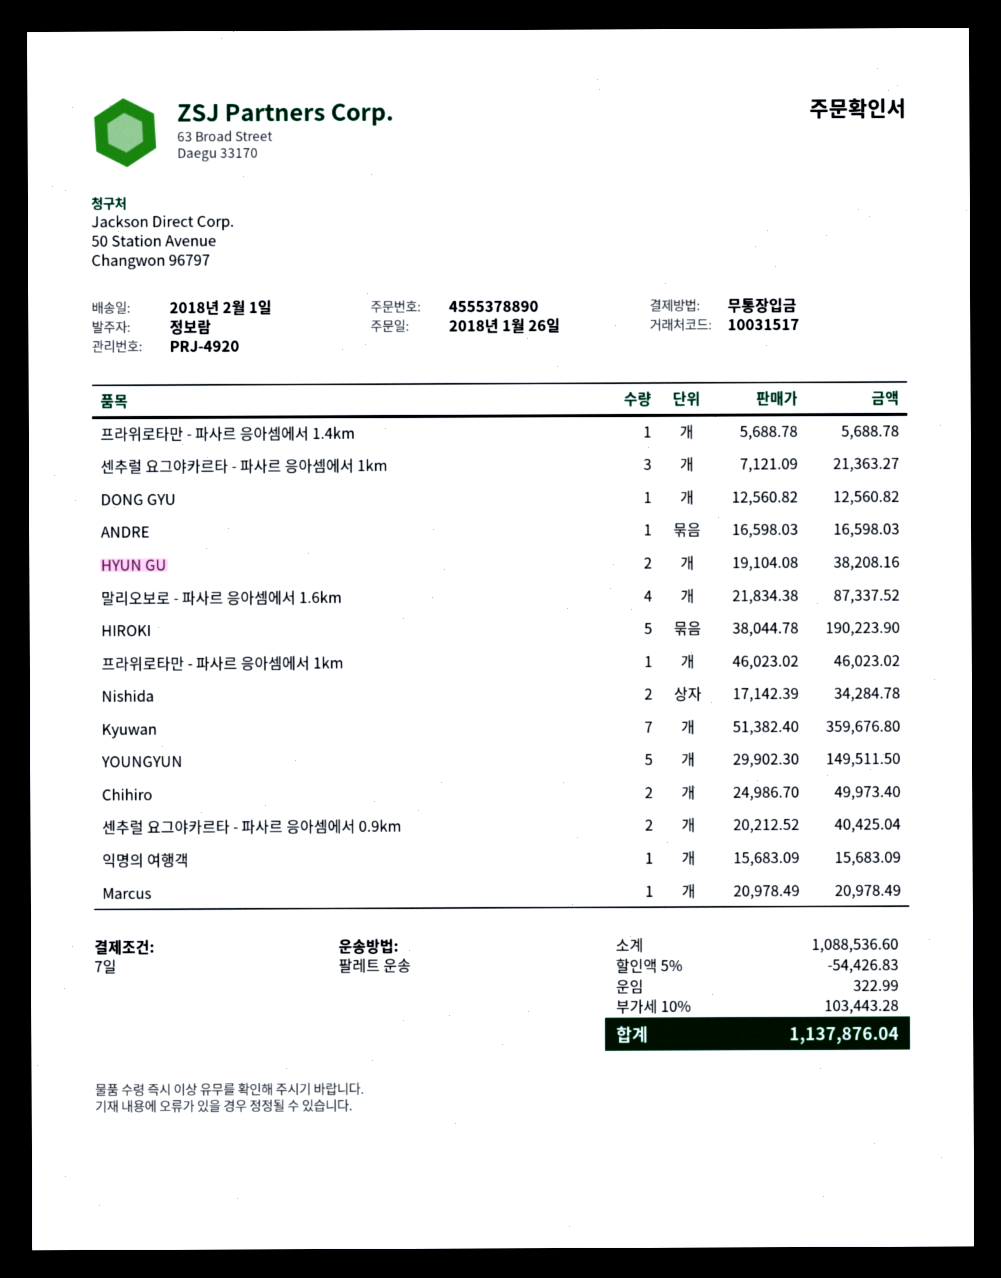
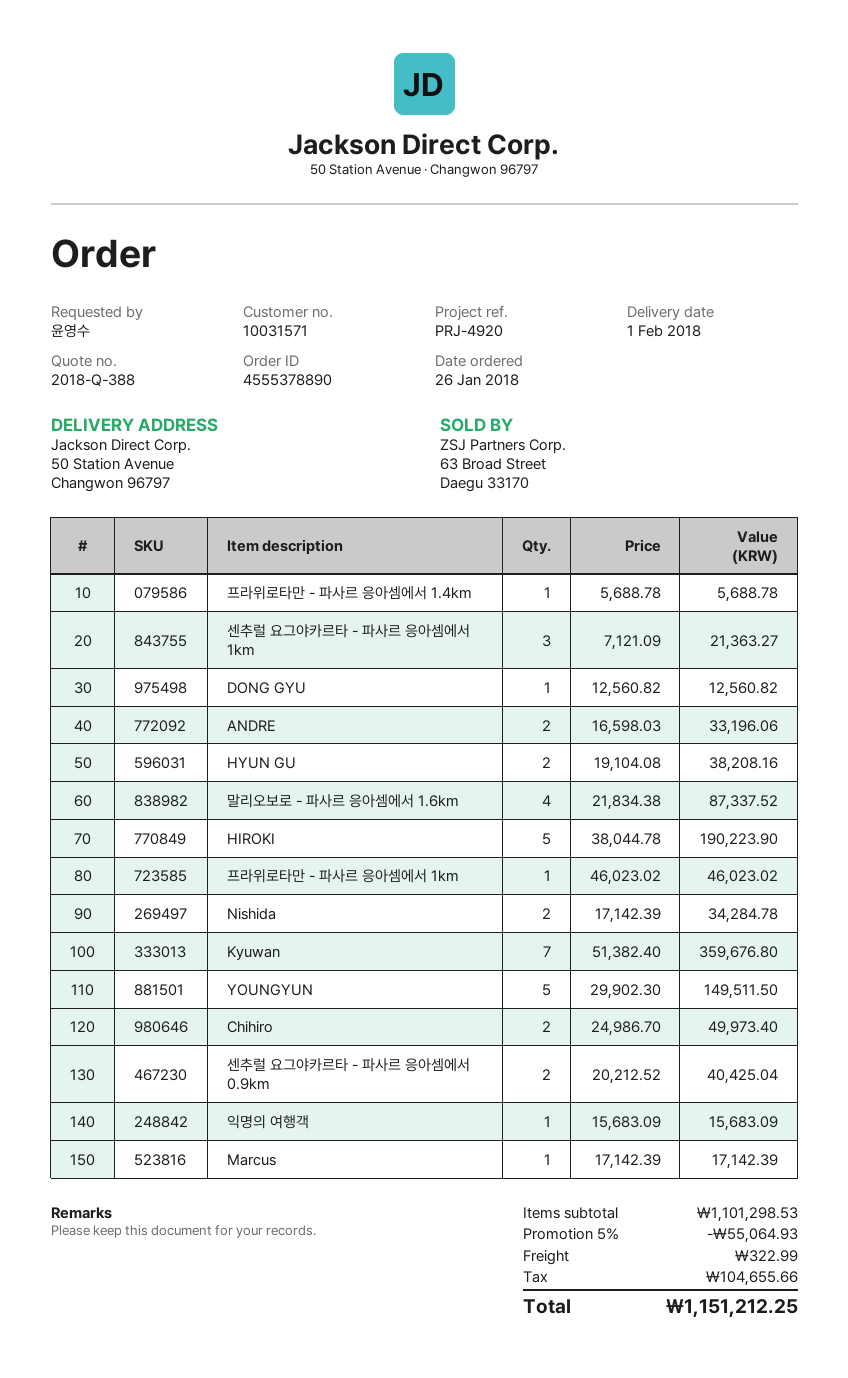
customer number: 10031517 -> 10031571
ordered by: 정보람 -> 윤영수
ANDRE: 1 x 16598.03 = 16598.03 -> 2 x 16598.03 = 33196.06
Marcus: 1 x 20978.49 = 20978.49 -> 1 x 17142.39 = 17142.39
subtotal: 1088536.60 -> 1101298.53
discount: 5% = 54426.83 -> 5% = 55064.93
tax: 103443.28 -> 104655.66
total: 1137876.04 -> 1151212.25

